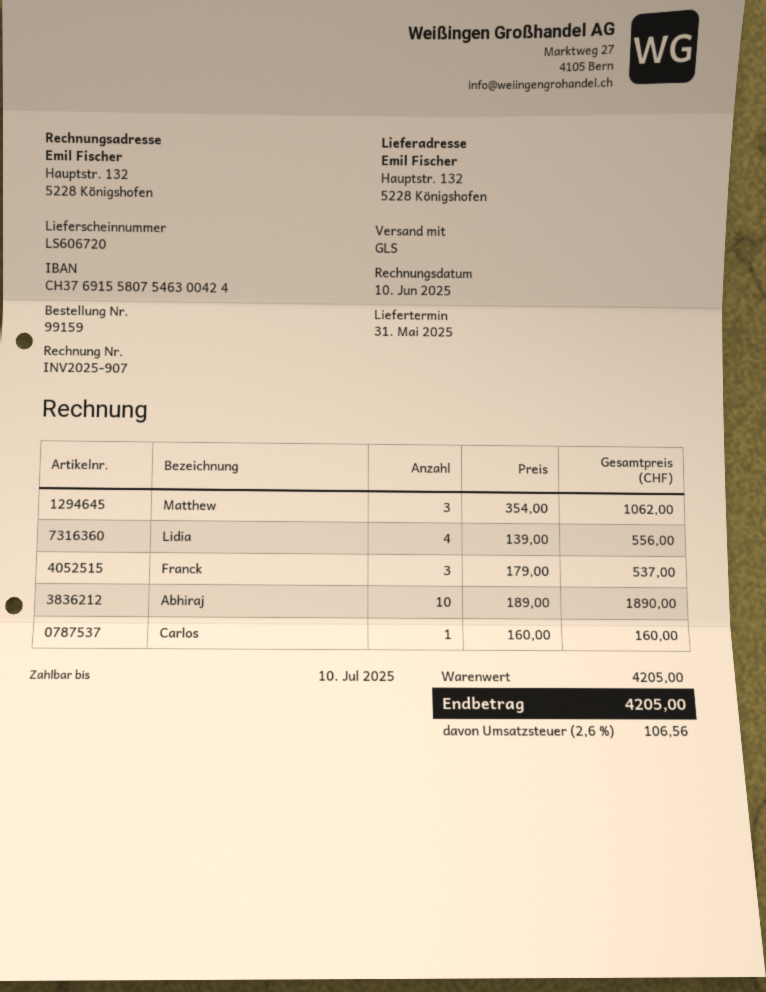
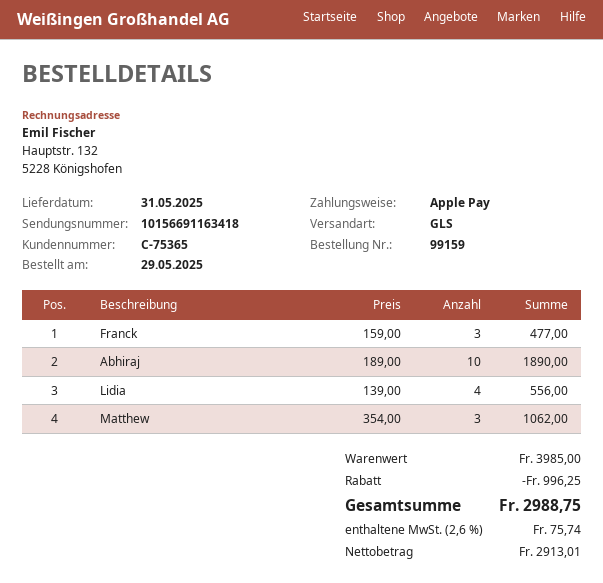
Franck: 3 x 179.00 = 537.00 -> 3 x 159.00 = 477.00
Carlos: 1 x 160.00 = 160.00 -> none
subtotal: 4205.00 -> 3985.00
discount: none -> 996.25
tax: 2.6% = 106.56 -> 2.6% = 75.74
total: 4205.00 -> 2988.75

